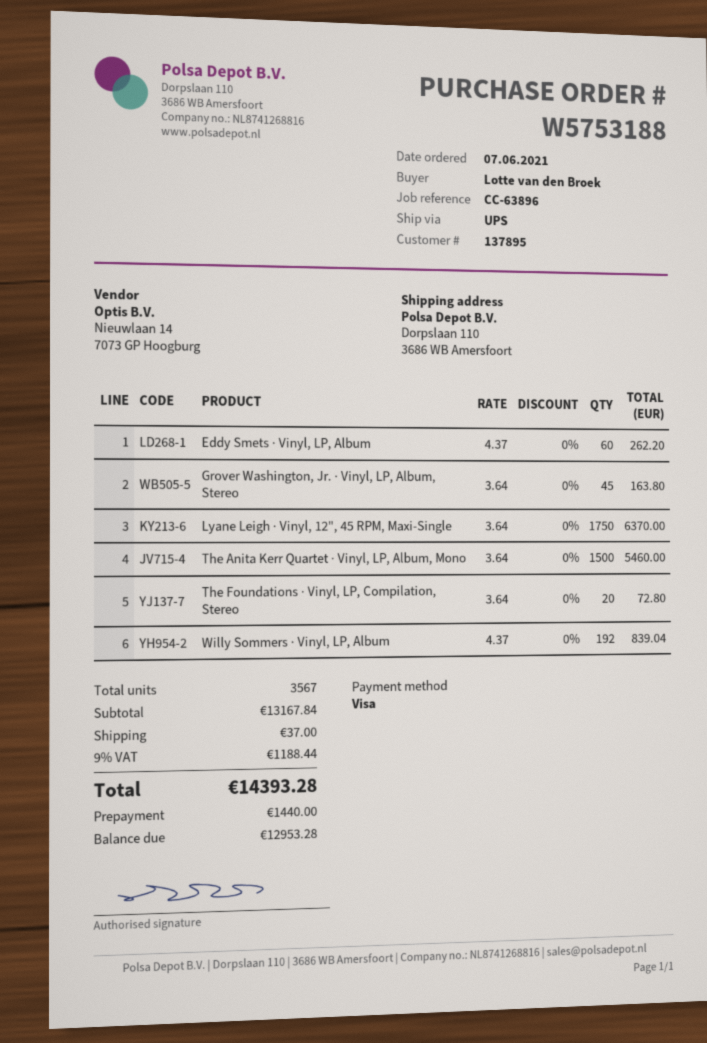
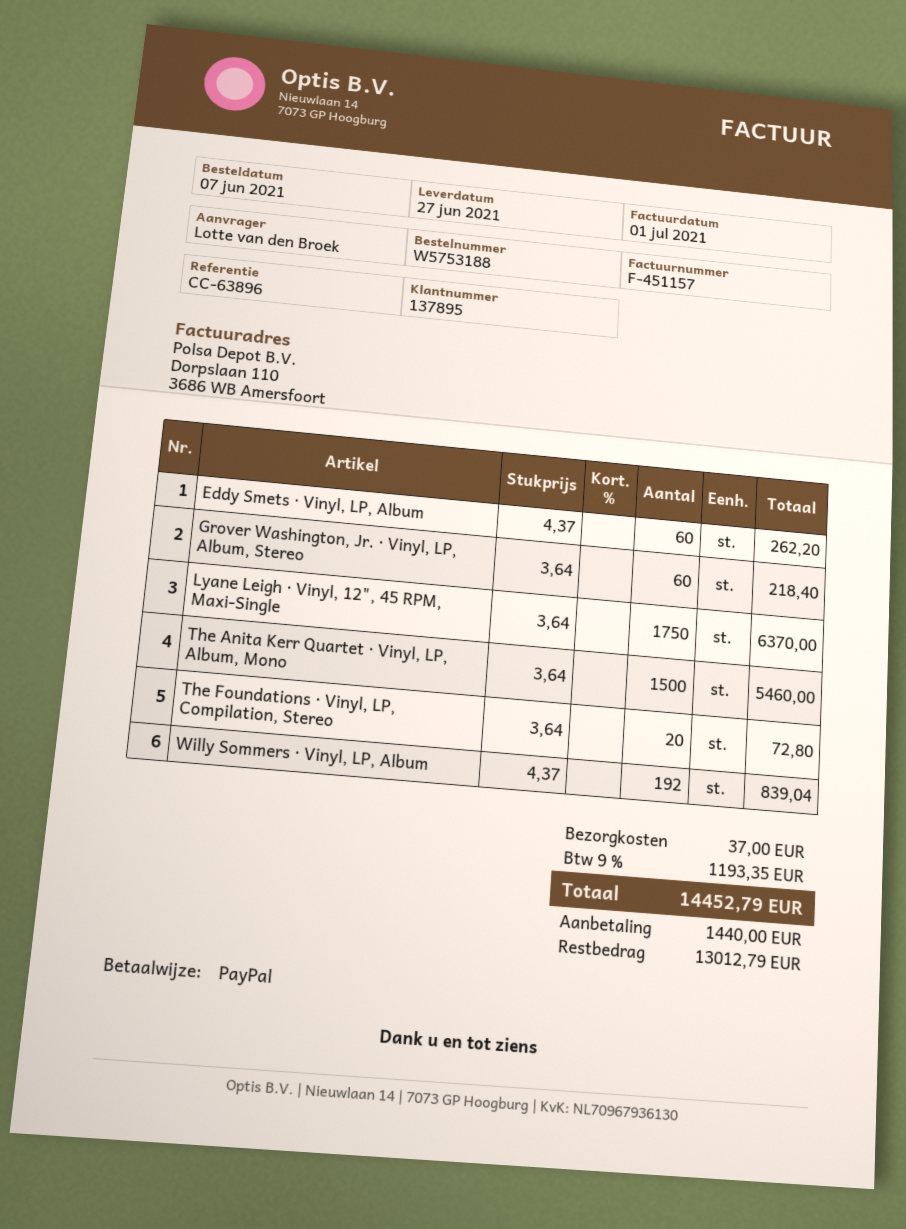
payment method: Visa -> PayPal
Grover Washington, Jr. · Vinyl, LP, Album, Stereo: 45 x 3.64 = 163.80 -> 60 x 3.64 = 218.40
tax: 9% = 1188.44 -> 9% = 1193.35
total: 14393.28 -> 14452.79
balance: 12953.28 -> 13012.79

